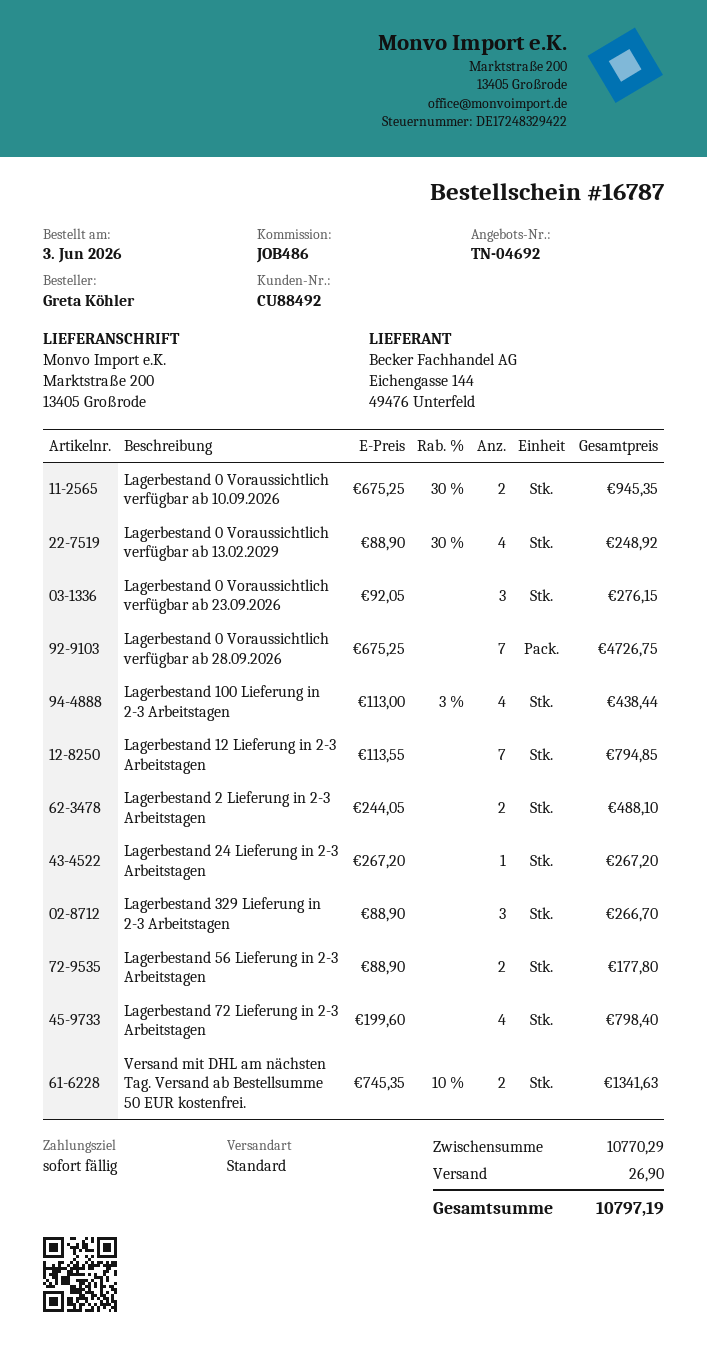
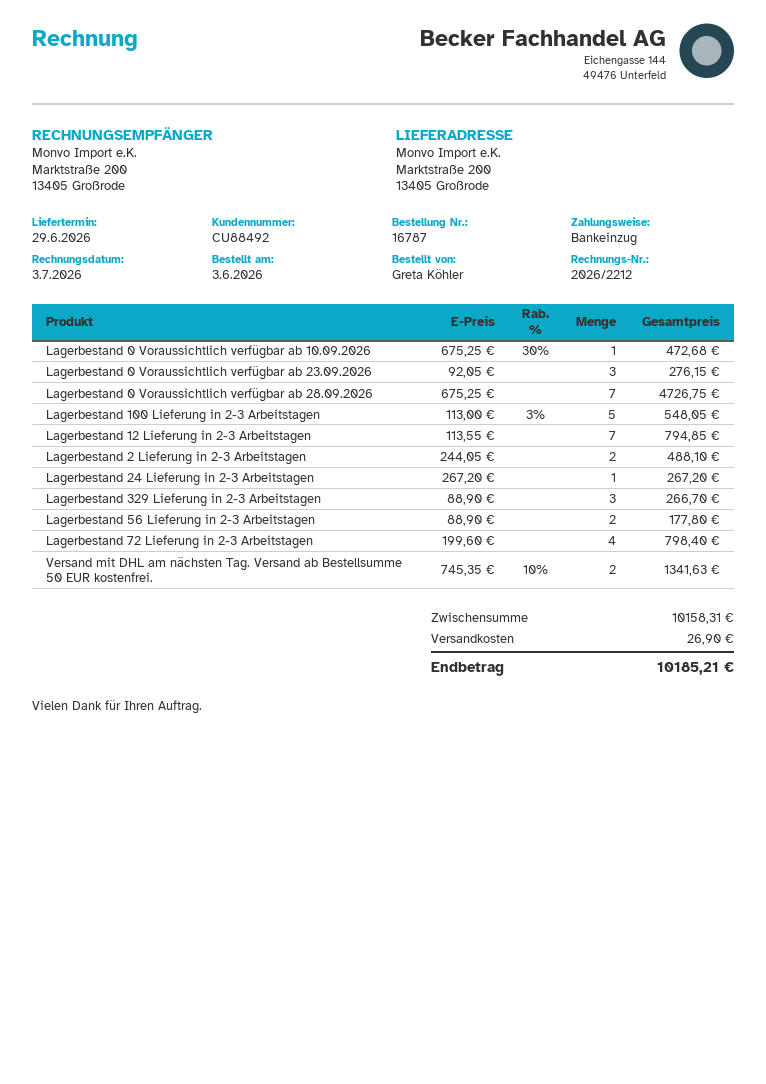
Lagerbestand 0 Voraussichtlich verfügbar ab 10.09.2026: 2 x 675.25 - 30% = 945.35 -> 1 x 675.25 - 30% = 472.68
Lagerbestand 0 Voraussichtlich verfügbar ab 13.02.2029: 4 x 88.90 - 30% = 248.92 -> none
Lagerbestand 100 Lieferung in 2-3 Arbeitstagen: 4 x 113.00 - 3% = 438.44 -> 5 x 113.00 - 3% = 548.05
subtotal: 10770.29 -> 10158.31
total: 10797.19 -> 10185.21

